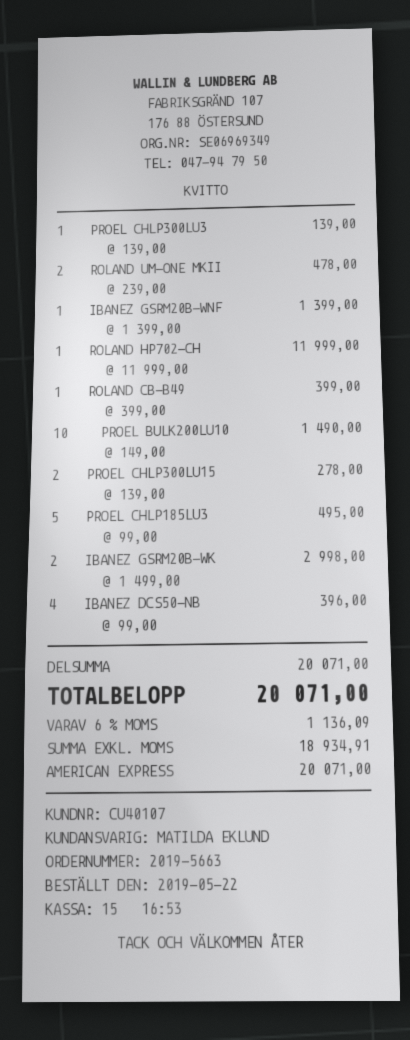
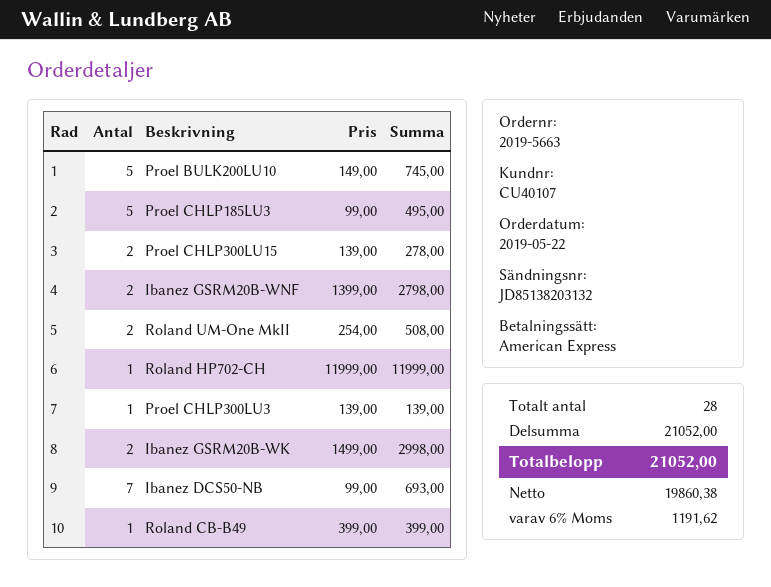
ROLAND UM-ONE MKII: 2 x 239.00 = 478.00 -> 2 x 254.00 = 508.00
IBANEZ GSRM20B-WNF: 1 x 1399.00 = 1399.00 -> 2 x 1399.00 = 2798.00
PROEL BULK200LU10: 10 x 149.00 = 1490.00 -> 5 x 149.00 = 745.00
IBANEZ DCS50-NB: 4 x 99.00 = 396.00 -> 7 x 99.00 = 693.00
subtotal: 20071.00 -> 21052.00
net: 18934.91 -> 19860.38
tax: 6% = 1136.09 -> 6% = 1191.62
total: 20071.00 -> 21052.00

